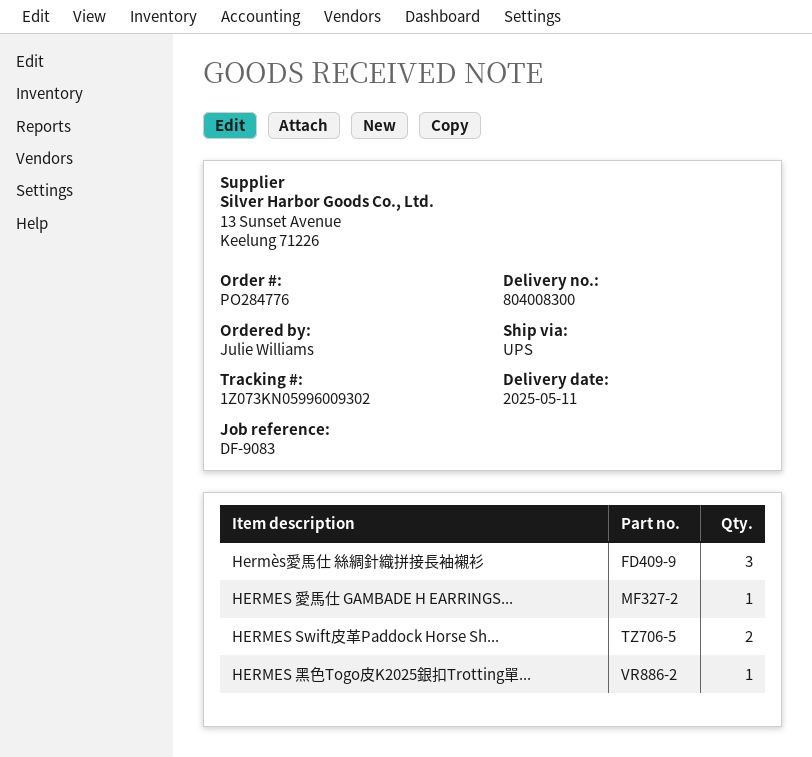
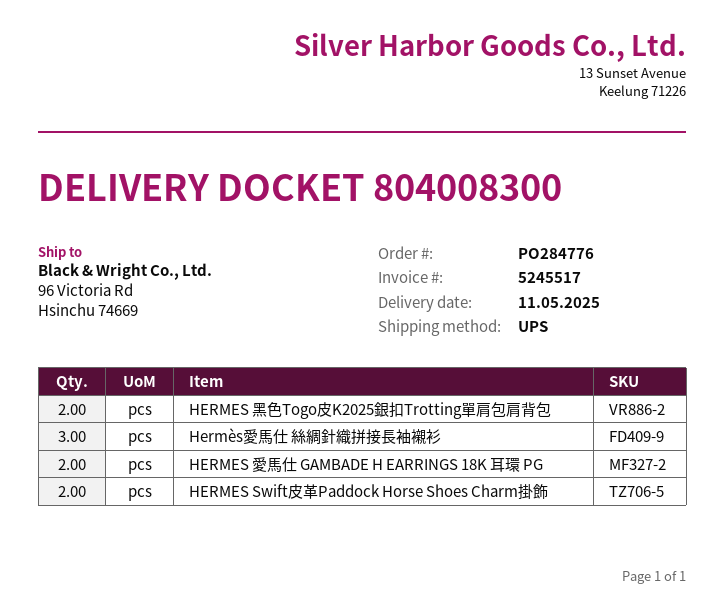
HERMES 愛馬仕 GAMBADE H EARRINGS...: 1 -> 2
HERMES 黑色Togo皮K2025銀扣Trotting單...: 1 -> 2

